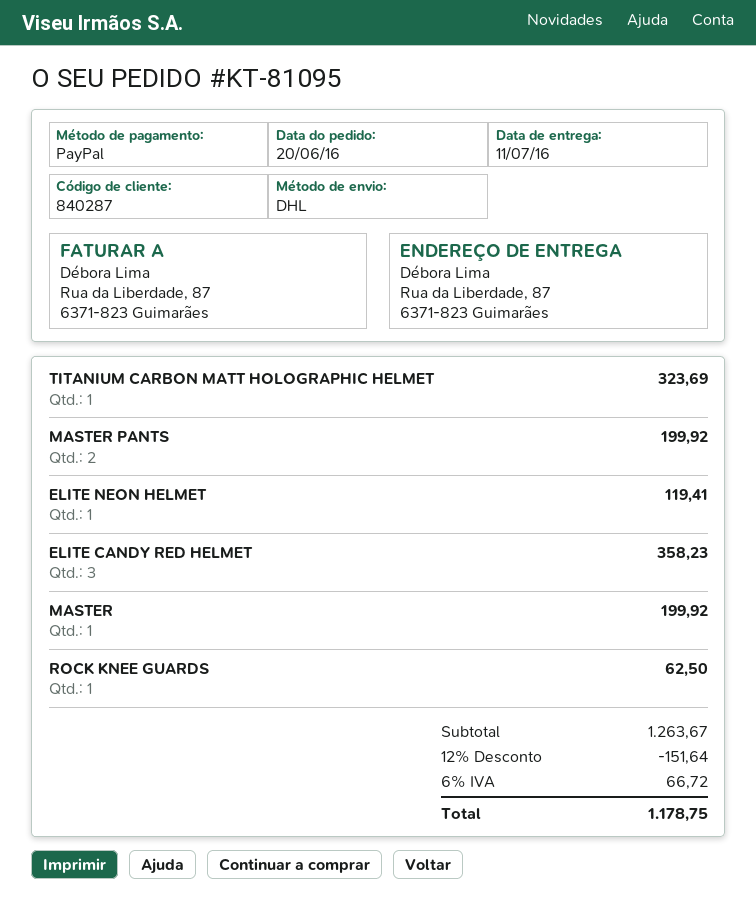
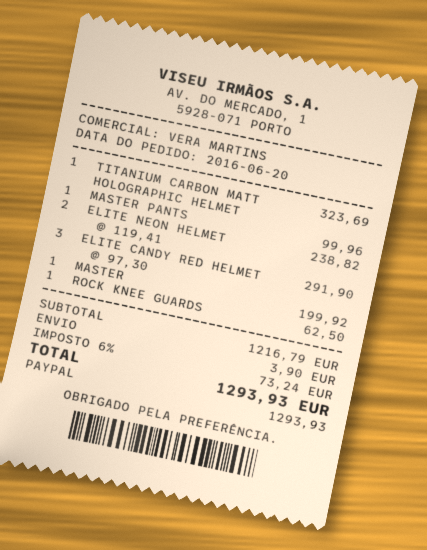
MASTER PANTS: 2 for 199.92 -> 1 for 99.96
ELITE NEON HELMET: 1 for 119.41 -> 2 for 238.82
ELITE CANDY RED HELMET: 3 for 358.23 -> 3 for 291.90
subtotal: 1263.67 -> 1216.79
discount: 12% = 151.64 -> none
shipping: none -> 3.90
tax: 6% = 66.72 -> 6% = 73.24
total: 1178.75 -> 1293.93

